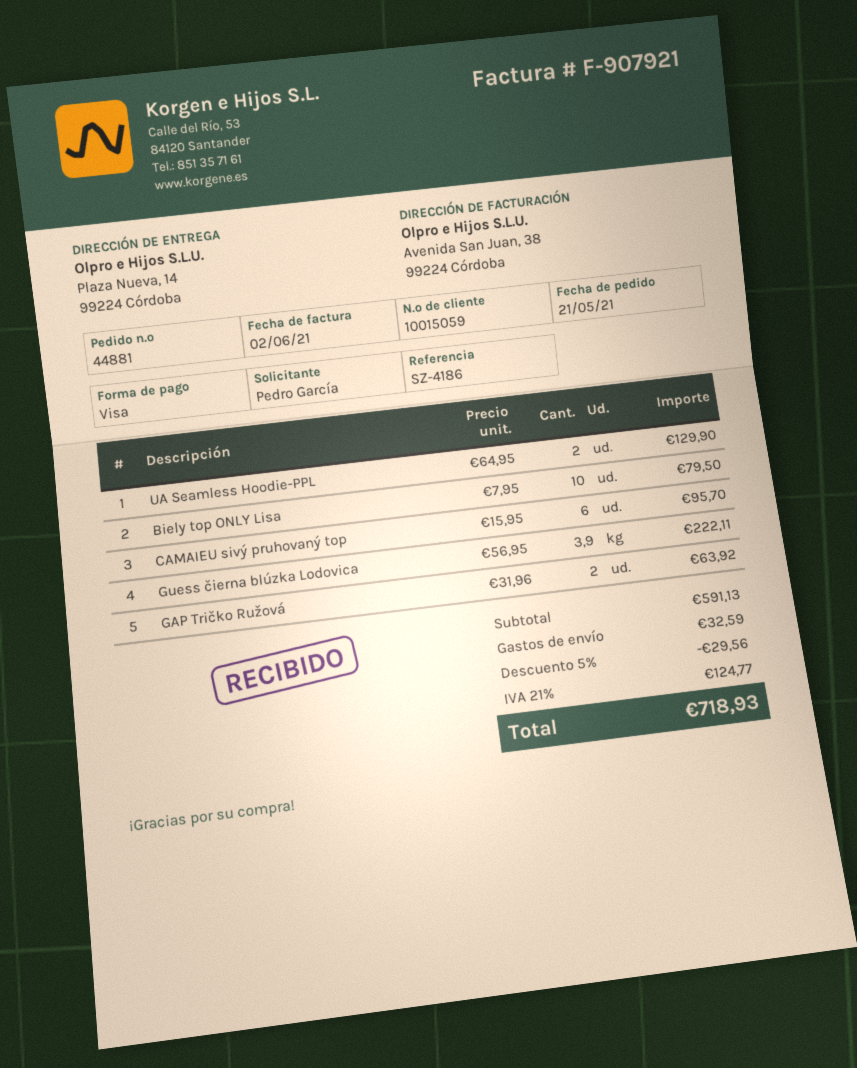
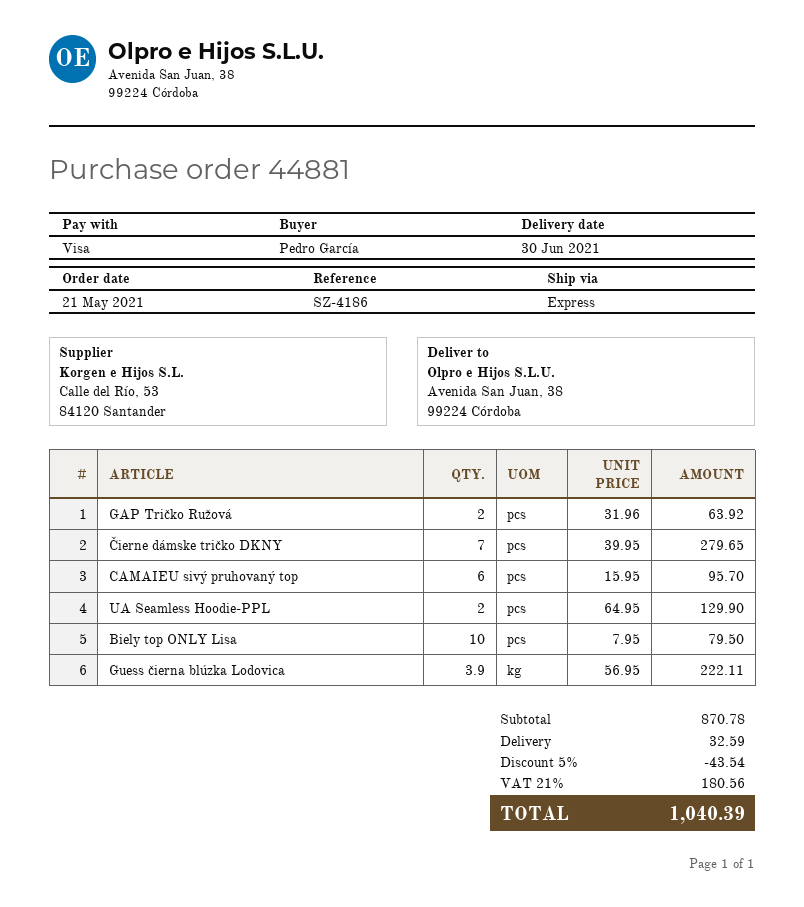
ship to: Plaza Nueva, 14, 99224 Córdoba -> Avenida San Juan, 38, 99224 Córdoba
Čierne dámske tričko DKNY: none -> 7 x 39.95 = 279.65
subtotal: 591.13 -> 870.78
discount: 5% = 29.56 -> 5% = 43.54
tax: 21% = 124.77 -> 21% = 180.56
total: 718.93 -> 1040.39

